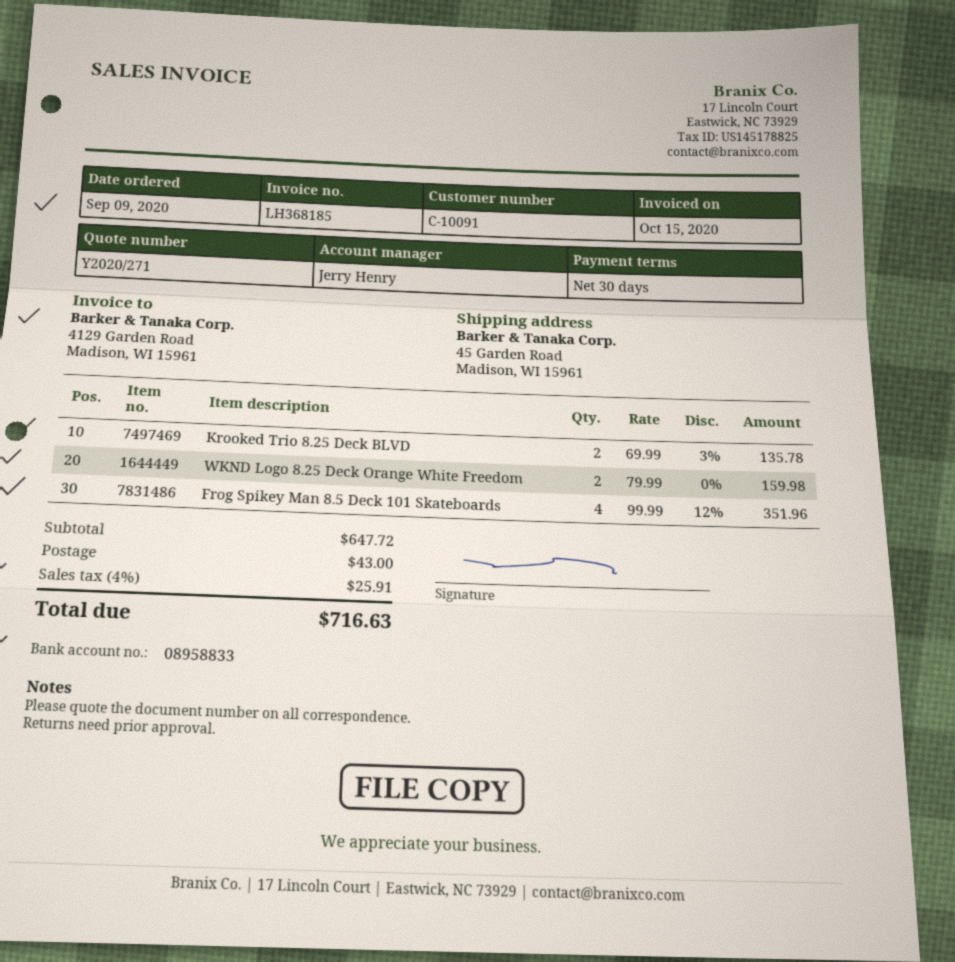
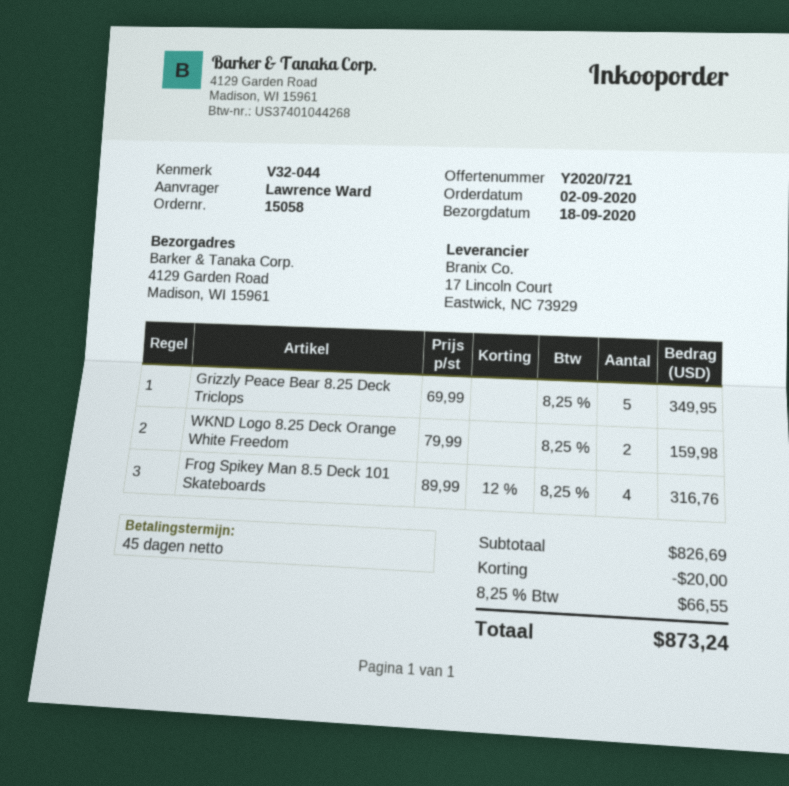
quote number: Y2020/271 -> Y2020/721
order date: 2020-09-09 -> 2020-09-02
payment terms: 30 days -> 45 days
ship to: 45 Garden Road, Madison, WI 15961 -> 4129 Garden Road, Madison, WI 15961
Krooked Trio 8.25 Deck BLVD: 2 x 69.99 - 3% = 135.78 -> none
Frog Spikey Man 8.5 Deck 101 Skateboards: 4 x 99.99 - 12% = 351.96 -> 4 x 89.99 - 12% = 316.76
Grizzly Peace Bear 8.25 Deck Triclops: none -> 5 x 69.99 = 349.95
subtotal: 647.72 -> 826.69
discount: none -> 20.00
shipping: 43.00 -> none
tax: 4% = 25.91 -> 8.25% = 66.55
total: 716.63 -> 873.24

